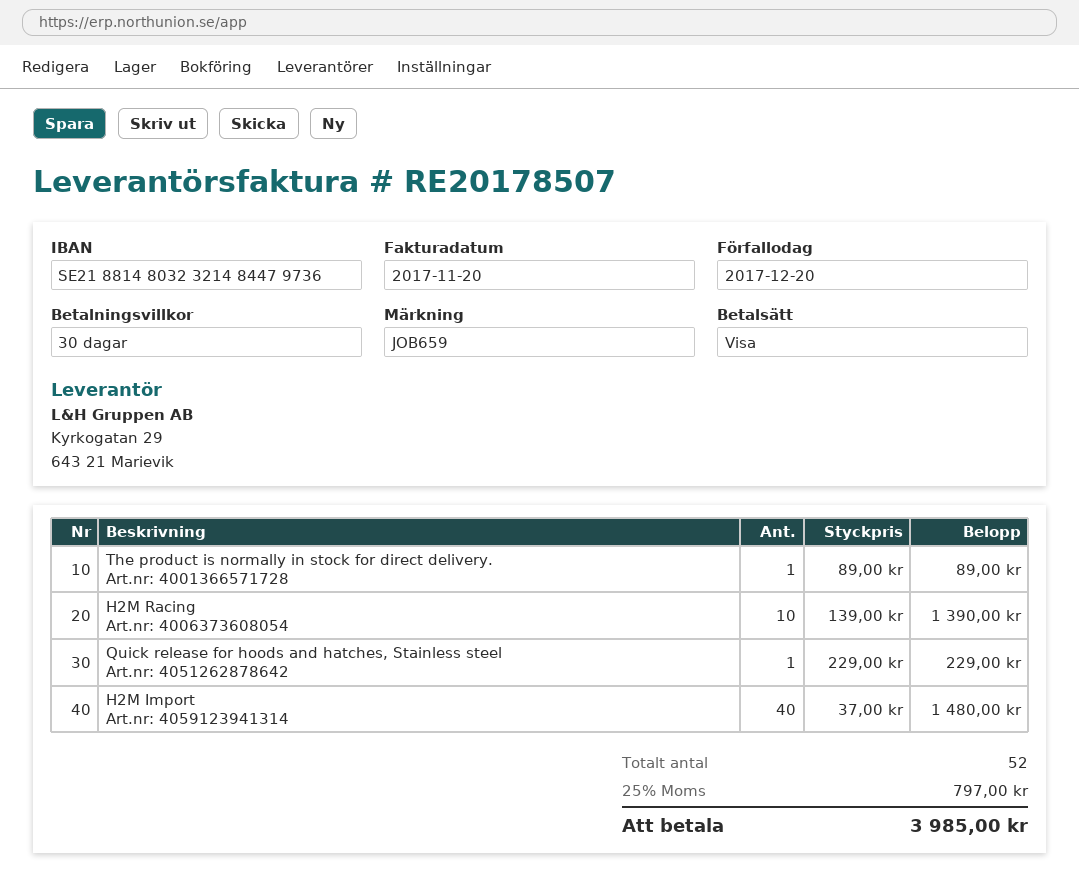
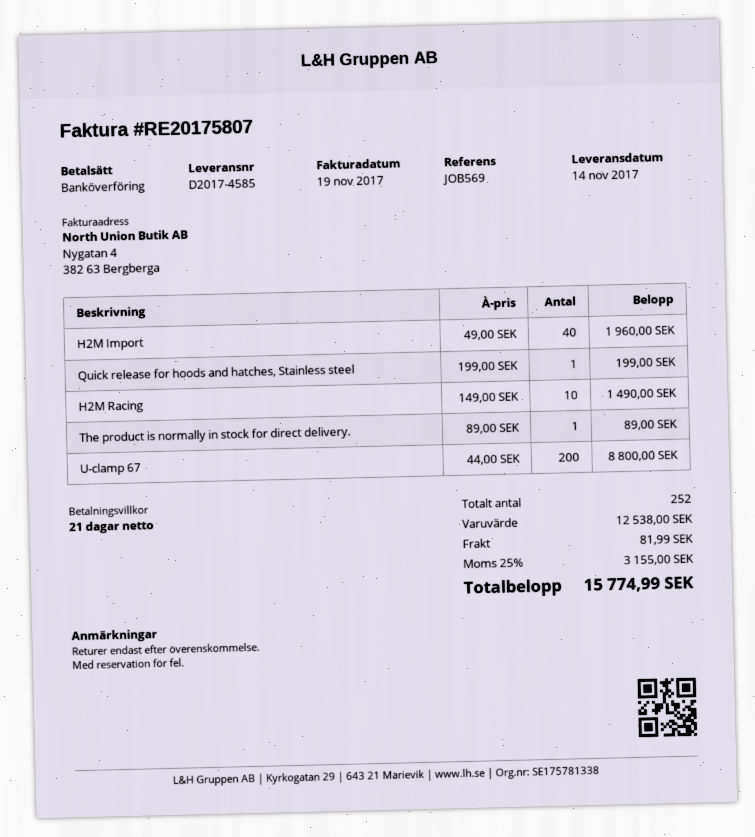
invoice number: RE20178507 -> RE20175807
invoice date: 2017-11-20 -> 2017-11-19
payment terms: 30 days -> 21 days
reference: JOB659 -> JOB569
payment method: Visa -> bank transfer
H2M Racing: 10 x 139.00 = 1390.00 -> 10 x 149.00 = 1490.00
Quick release for hoods and hatches, Stainless steel: 1 x 229.00 = 229.00 -> 1 x 199.00 = 199.00
H2M Import: 40 x 37.00 = 1480.00 -> 40 x 49.00 = 1960.00
U-clamp 67: none -> 200 x 44.00 = 8800.00
total quantity: 52 -> 252
shipping: none -> 81.99
tax: 25% = 797.00 -> 25% = 3155.00
total: 3985.00 -> 15774.99

